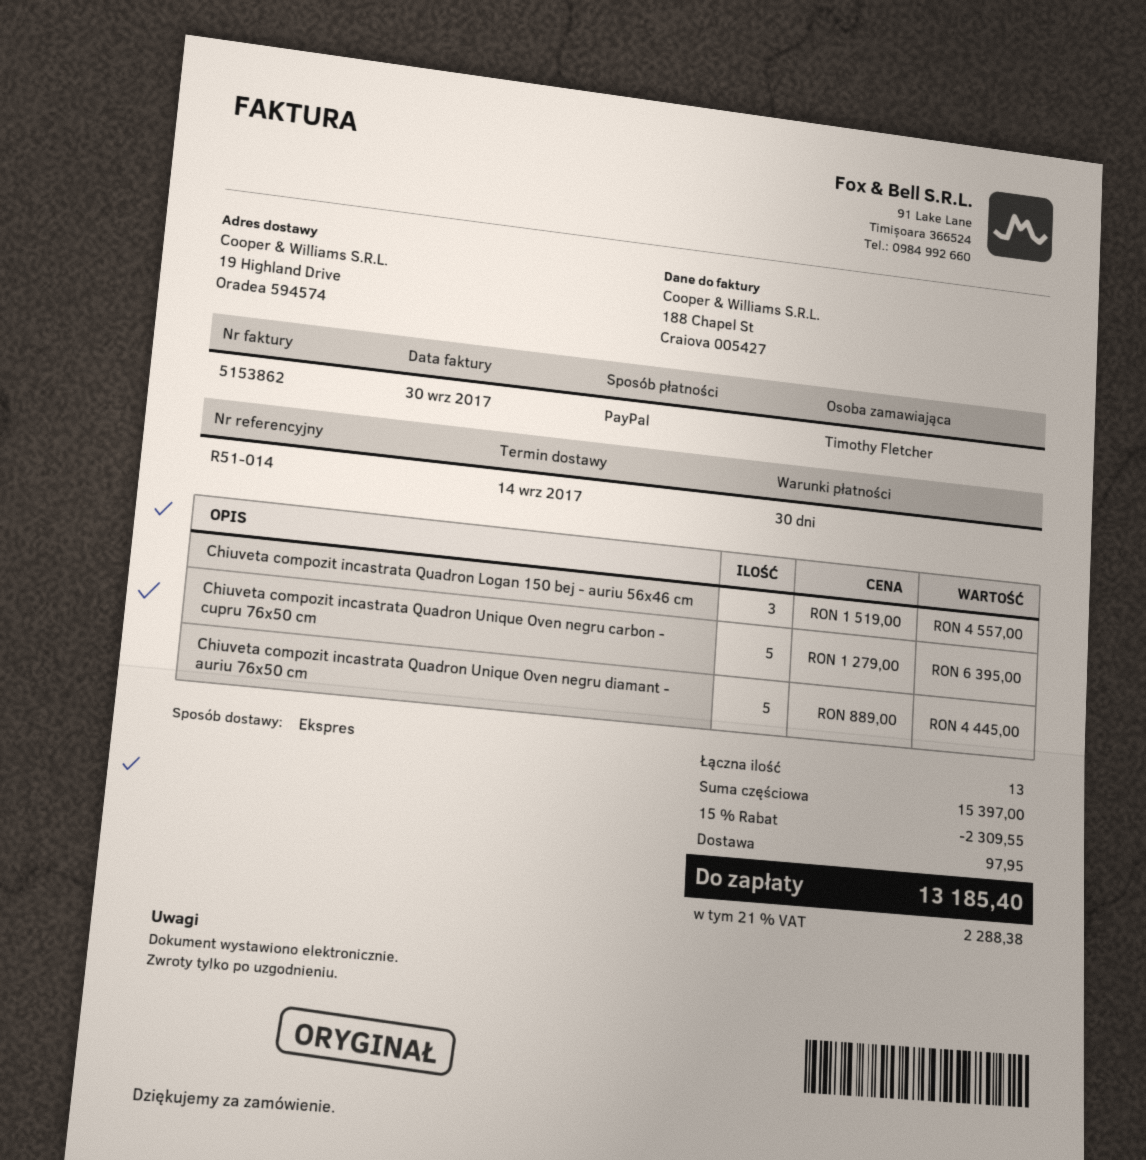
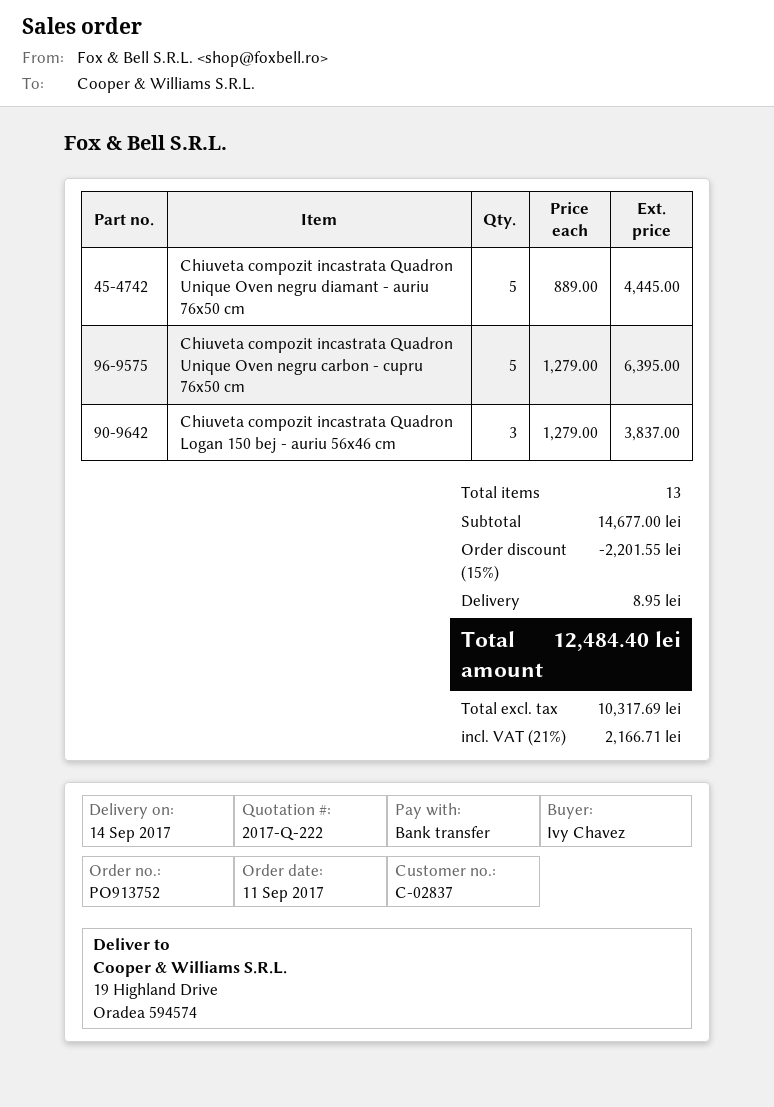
ordered by: Timothy Fletcher -> Ivy Chavez
payment method: PayPal -> bank transfer
Chiuveta compozit incastrata Quadron Logan 150 bej - auriu 56x46 cm: 3 x 1519.00 = 4557.00 -> 3 x 1279.00 = 3837.00
subtotal: 15397.00 -> 14677.00
discount: 15% = 2309.55 -> 15% = 2201.55
shipping: 97.95 -> 8.95
tax: 21% = 2288.38 -> 21% = 2166.71
total: 13185.40 -> 12484.40

